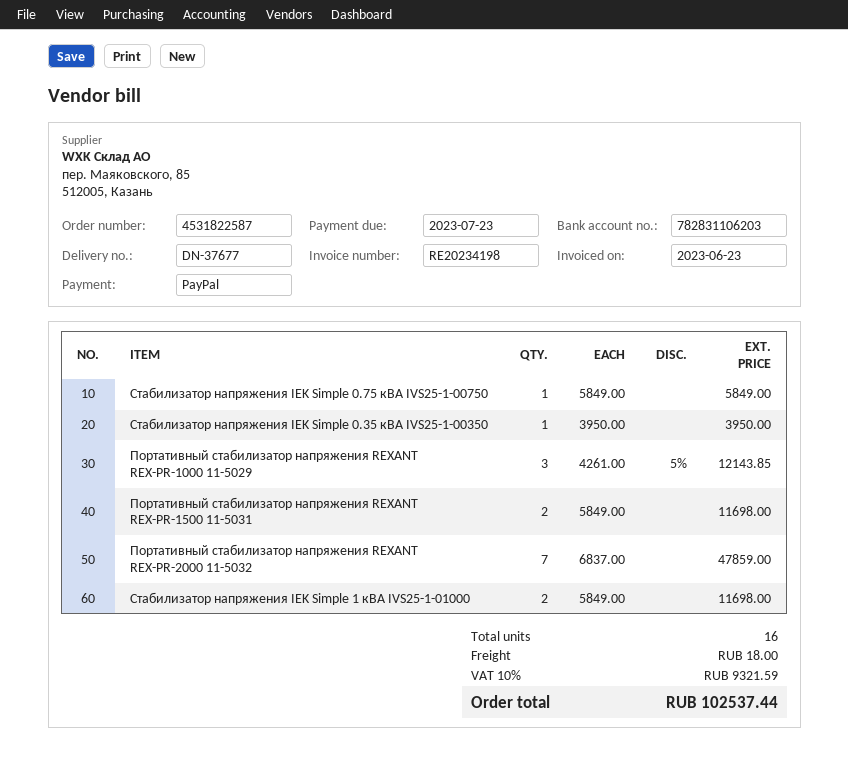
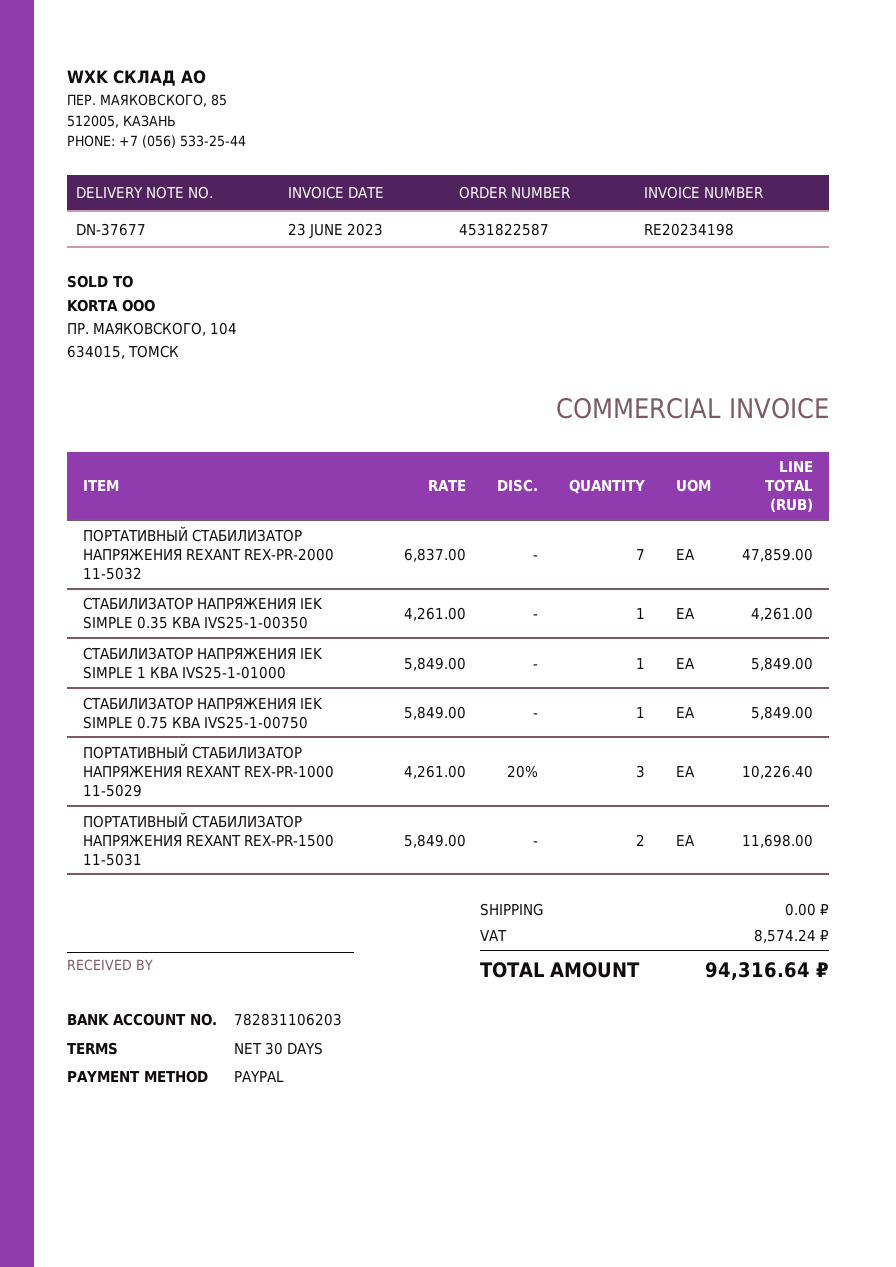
Стабилизатор напряжения IEK Simple 0.35 кВА IVS25-1-00350: 1 x 3950.00 = 3950.00 -> 1 x 4261.00 = 4261.00
Портативный стабилизатор напряжения REXANT REX-PR-1000 11-5029: 3 x 4261.00 - 5% = 12143.85 -> 3 x 4261.00 - 20% = 10226.40
Стабилизатор напряжения IEK Simple 1 кВА IVS25-1-01000: 2 x 5849.00 = 11698.00 -> 1 x 5849.00 = 5849.00
shipping: 18.00 -> 0.00
tax: 9321.59 -> 8574.24
total: 102537.44 -> 94316.64

